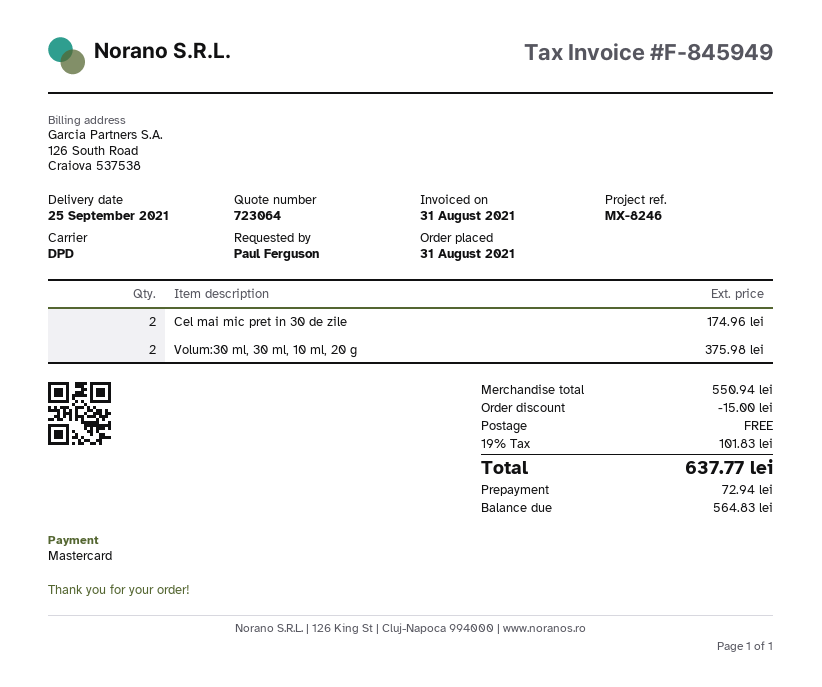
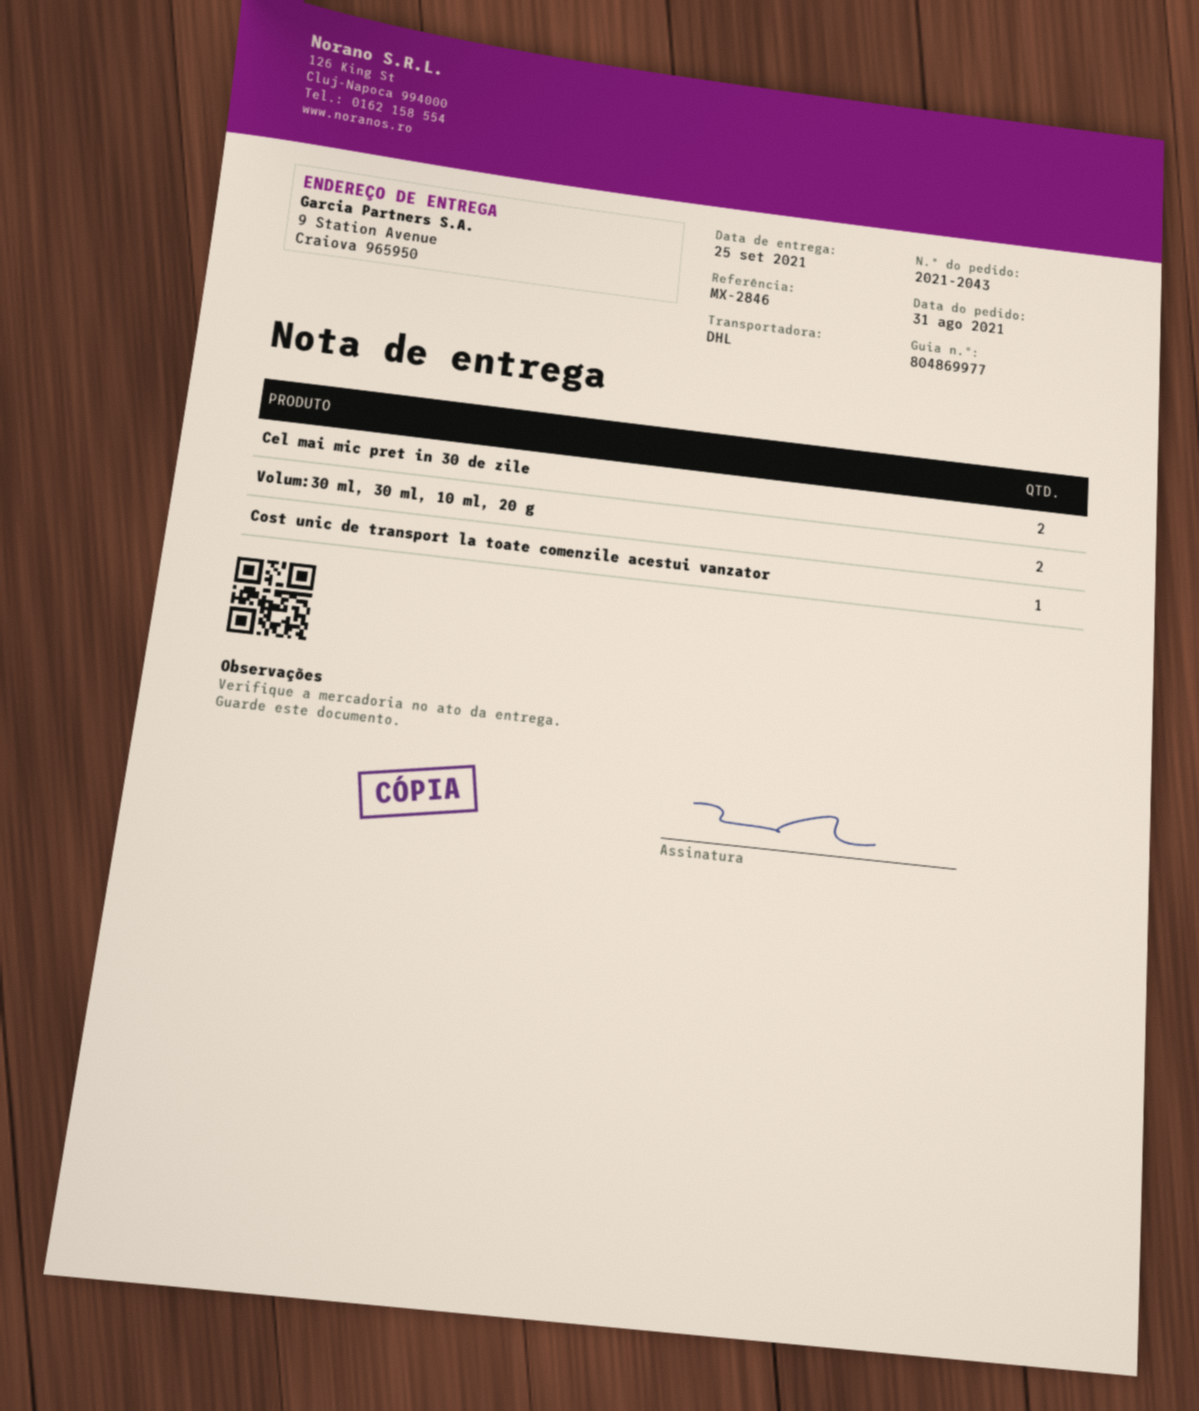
reference: MX-8246 -> MX-2846
shipping method: DPD -> DHL
Cost unic de transport la toate comenzile acestui vanzator: none -> 1

